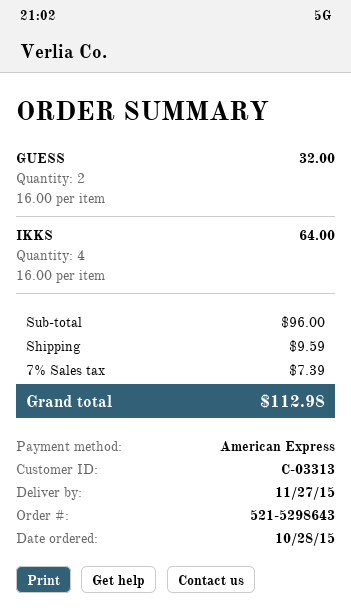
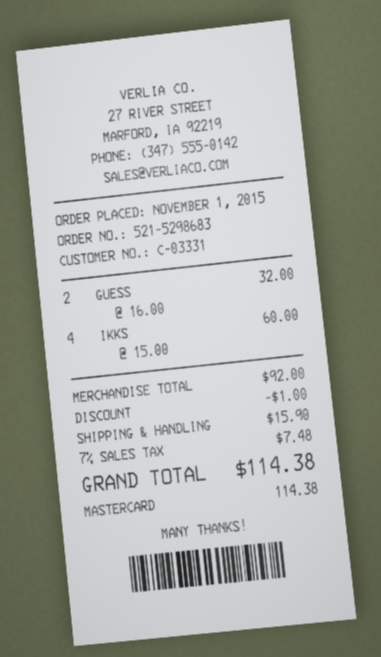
order number: 521-5298643 -> 521-5298683
order date: 2015-10-28 -> 2015-11-01
customer number: C-03313 -> C-03331
payment method: American Express -> Mastercard
IKKS: 4 x 16.00 = 64.00 -> 4 x 15.00 = 60.00
subtotal: 96.00 -> 92.00
discount: none -> 1.00
shipping: 9.59 -> 15.90
tax: 7% = 7.39 -> 7% = 7.48
total: 112.98 -> 114.38

